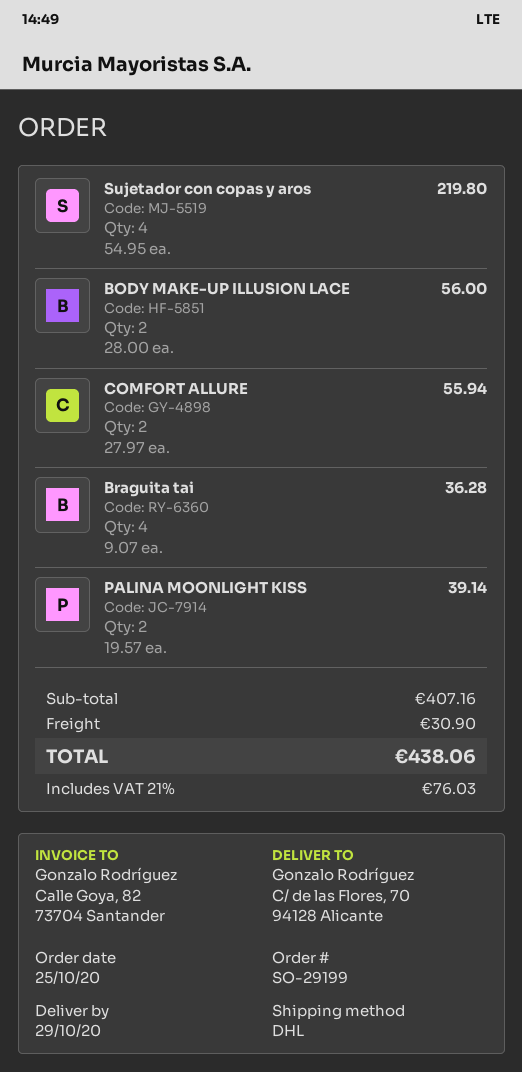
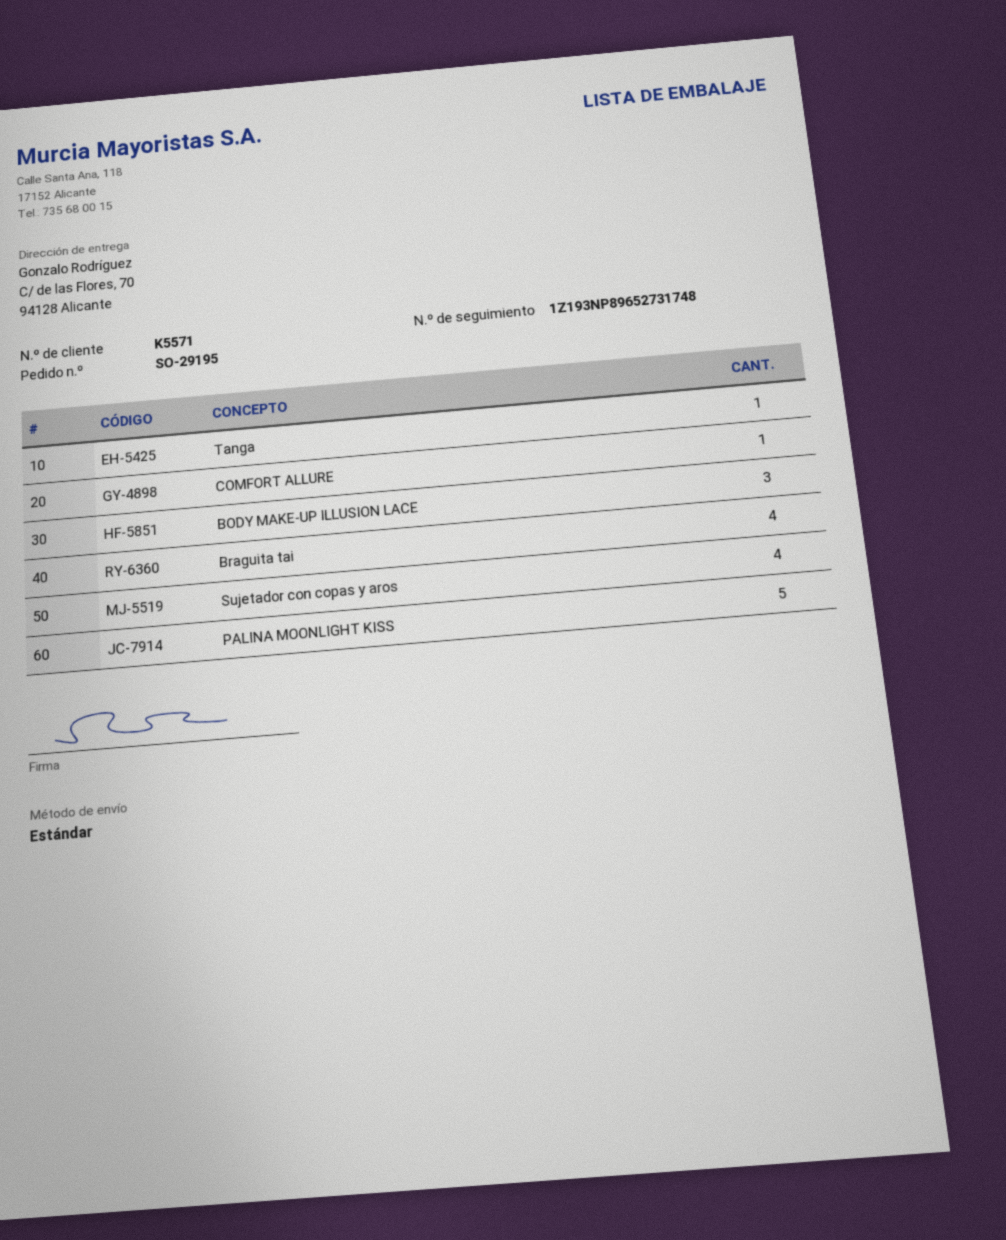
order number: SO-29199 -> SO-29195
shipping method: DHL -> standard
BODY MAKE-UP ILLUSION LACE: 2 -> 3
COMFORT ALLURE: 2 -> 1
PALINA MOONLIGHT KISS: 2 -> 5
Tanga: none -> 1

